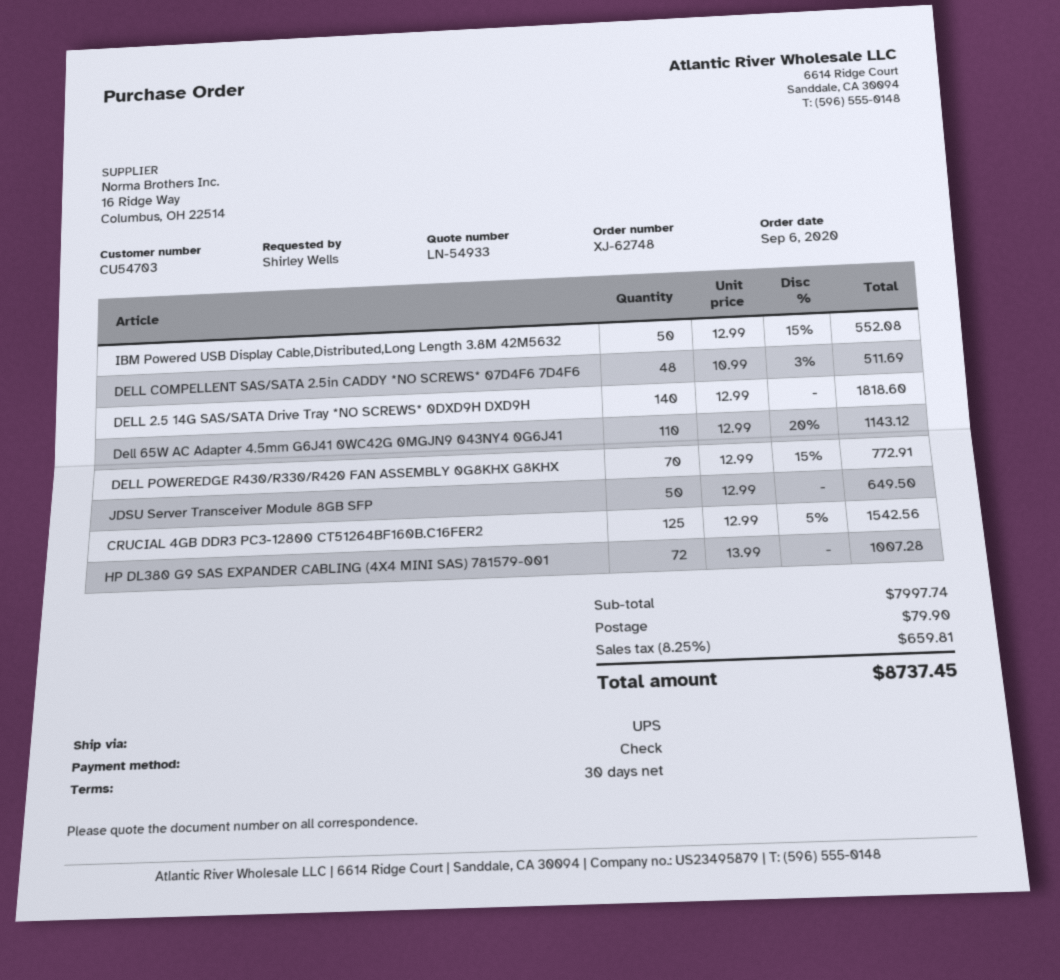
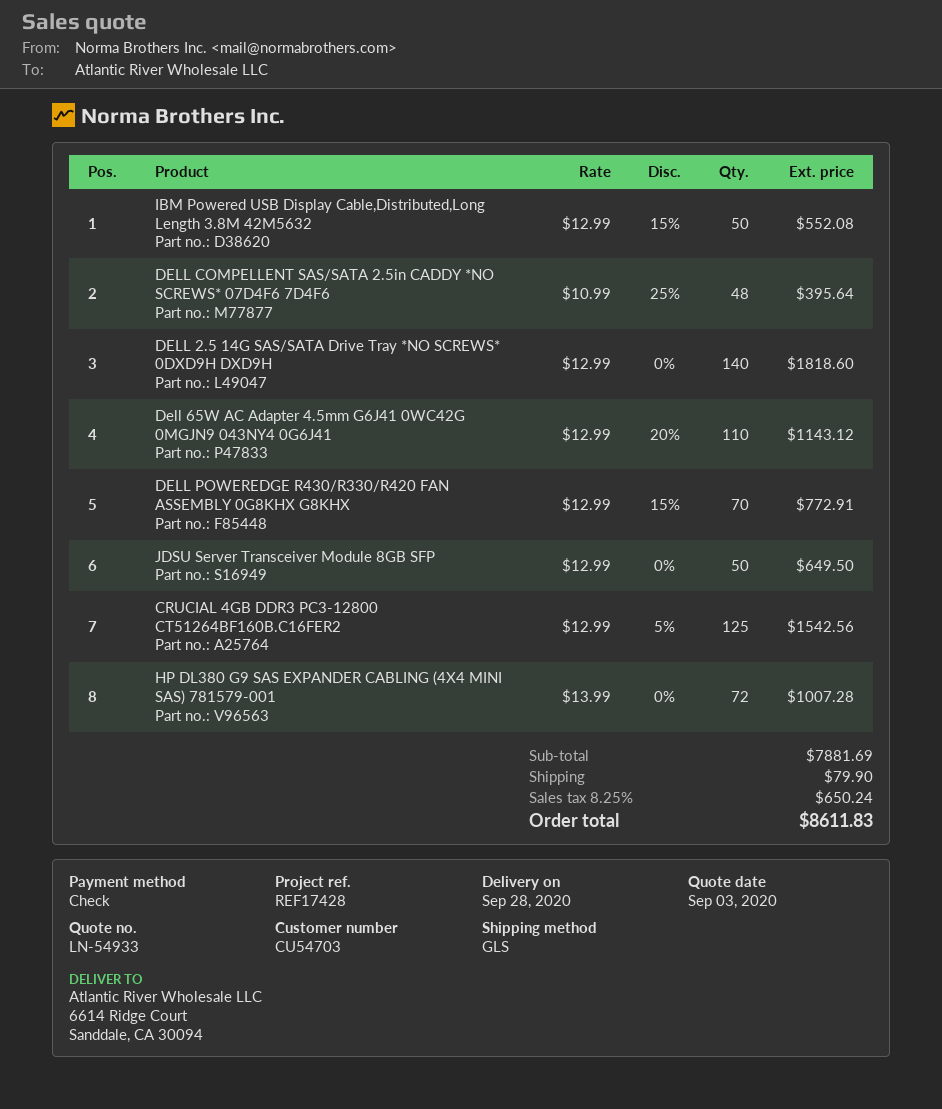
shipping method: UPS -> GLS
DELL COMPELLENT SAS/SATA 2.5in CADDY *NO SCREWS* 07D4F6 7D4F6: 48 x 10.99 - 3% = 511.69 -> 48 x 10.99 - 25% = 395.64
subtotal: 7997.74 -> 7881.69
tax: 8.25% = 659.81 -> 8.25% = 650.24
total: 8737.45 -> 8611.83

